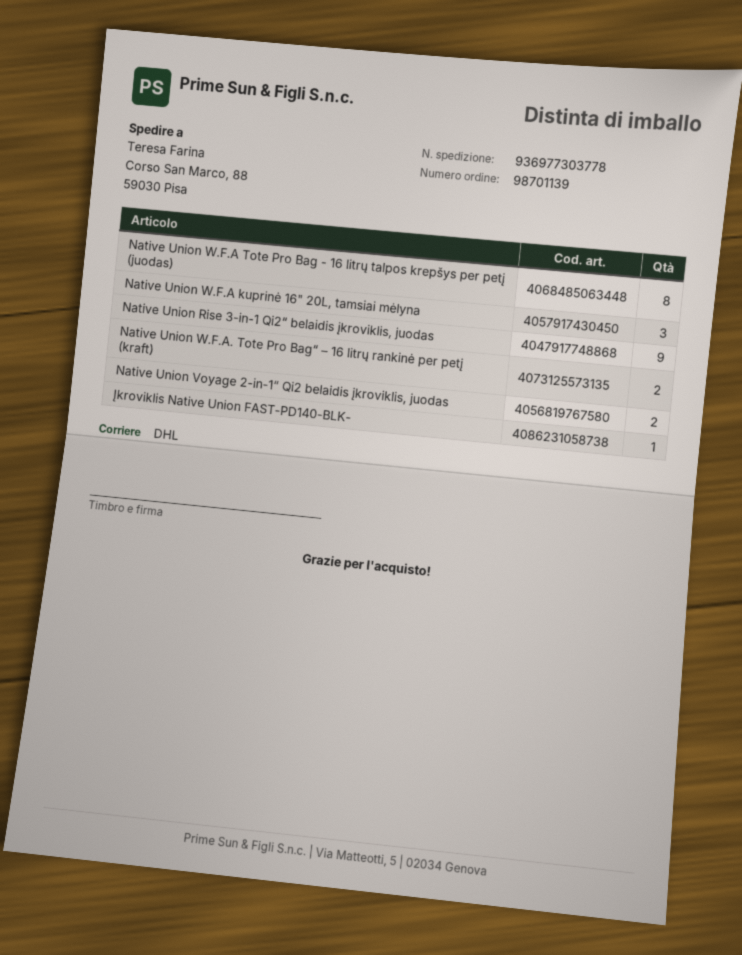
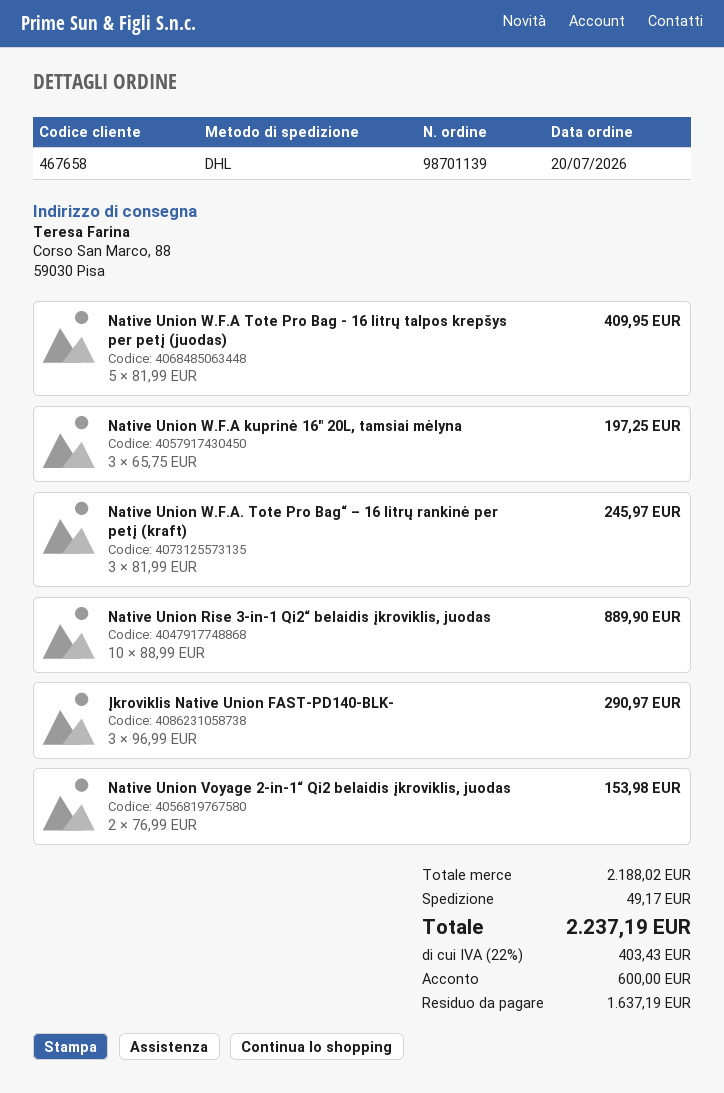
Native Union W.F.A Tote Pro Bag - 16 litrų talpos krepšys per petį (juodas): 8 -> 5
Native Union Rise 3-in-1 Qi2“ belaidis įkroviklis, juodas: 9 -> 10
Native Union W.F.A. Tote Pro Bag“ – 16 litrų rankinė per petį (kraft): 2 -> 3
Įkroviklis Native Union FAST-PD140-BLK-: 1 -> 3

